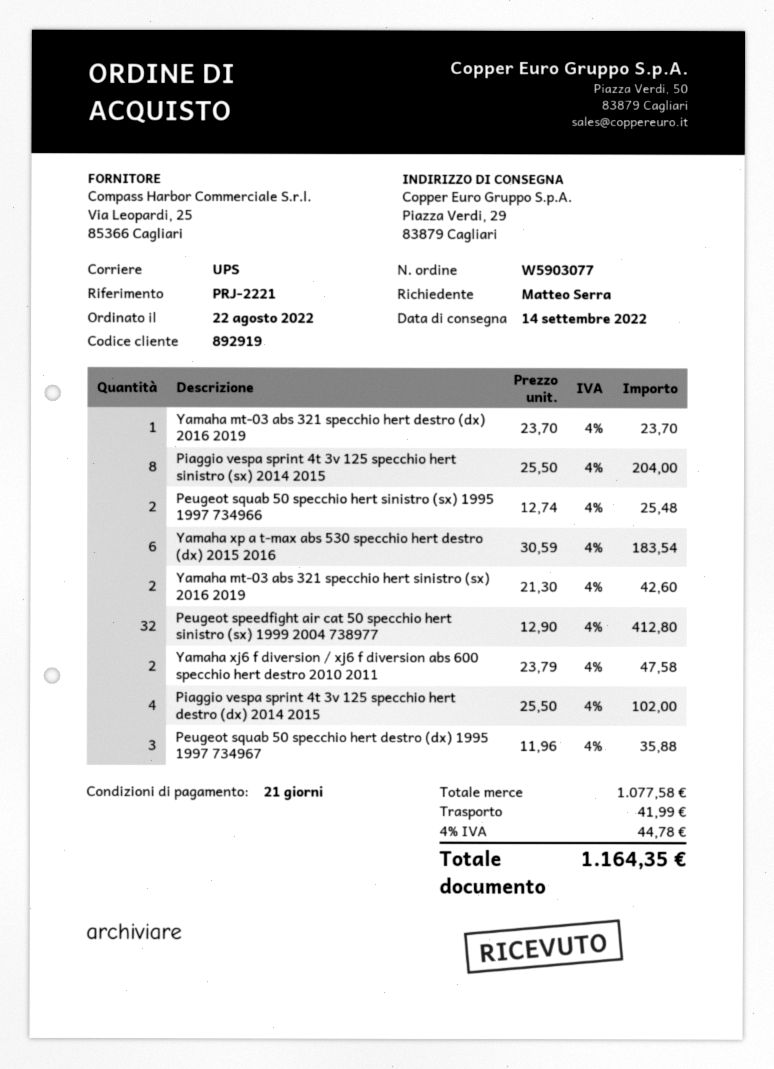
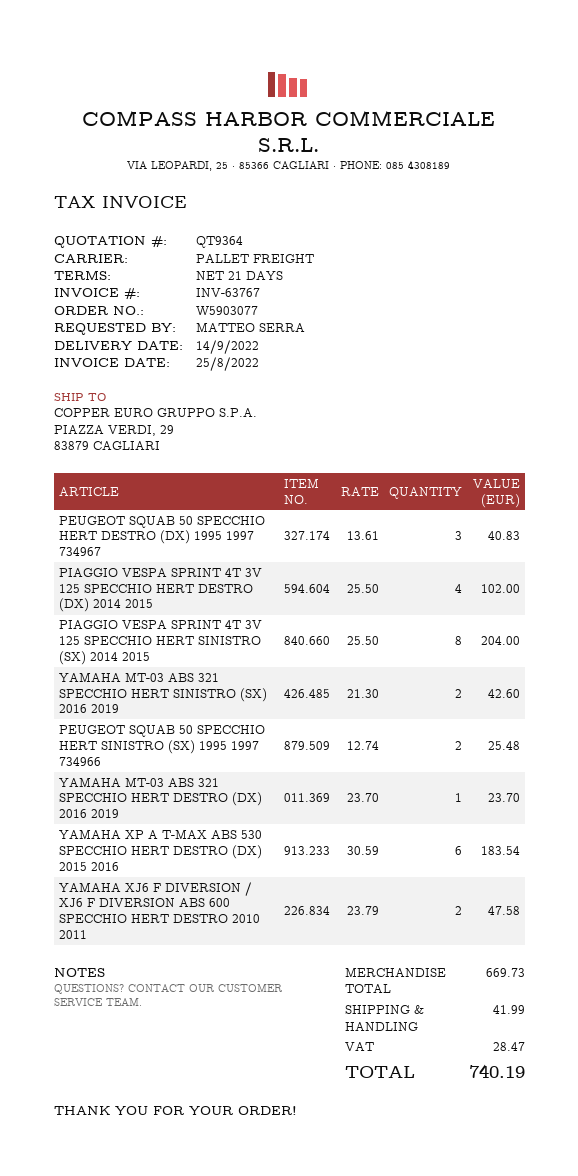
shipping method: UPS -> pallet freight
Peugeot speedfight air cat 50 specchio hert sinistro (sx) 1999 2004 738977: 32 x 12.90 = 412.80 -> none
Peugeot squab 50 specchio hert destro (dx) 1995 1997 734967: 3 x 11.96 = 35.88 -> 3 x 13.61 = 40.83
subtotal: 1077.58 -> 669.73
tax: 44.78 -> 28.47
total: 1164.35 -> 740.19

